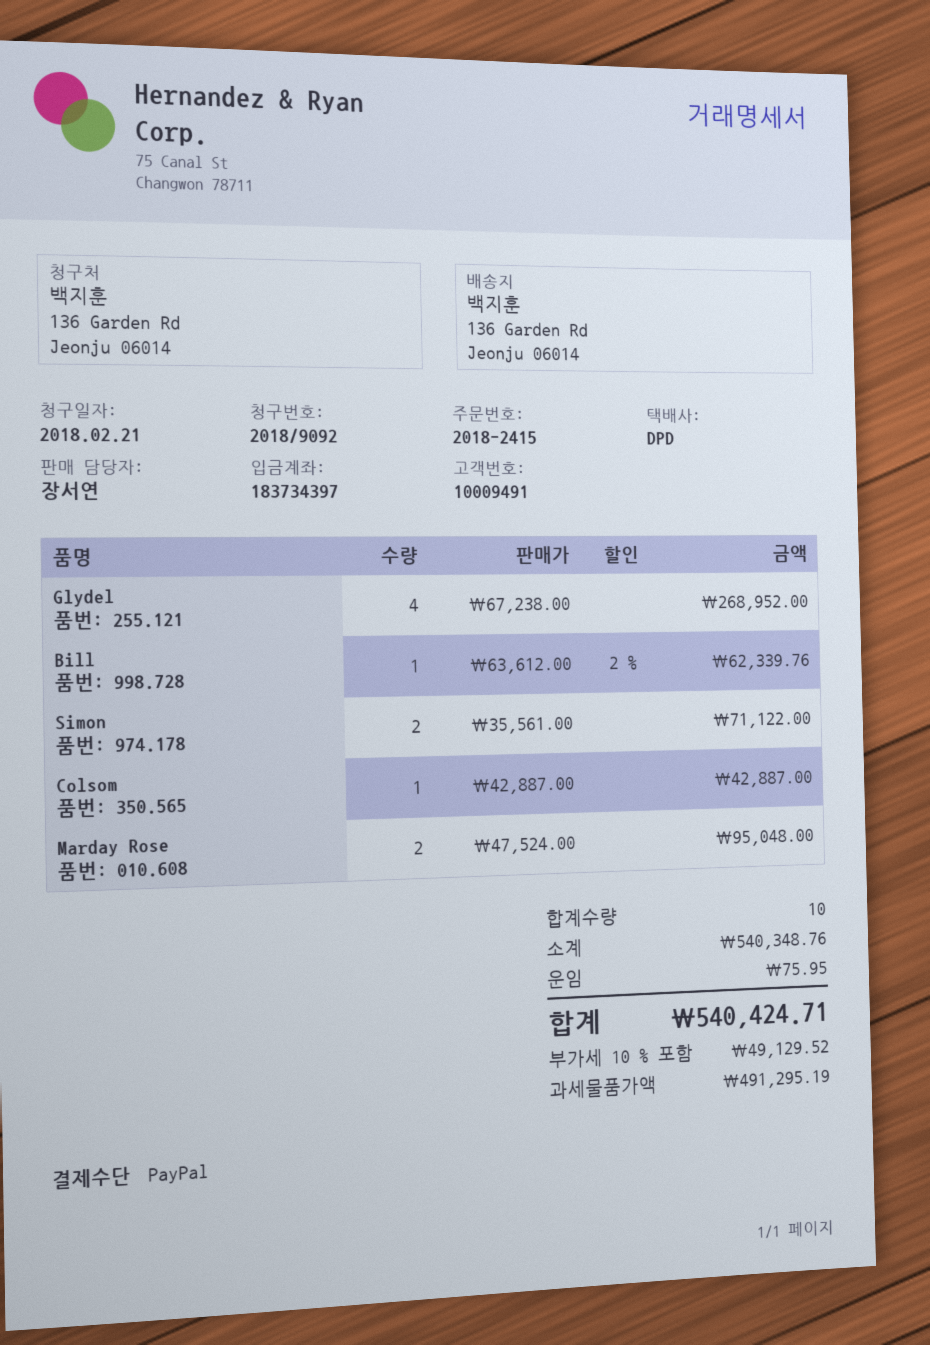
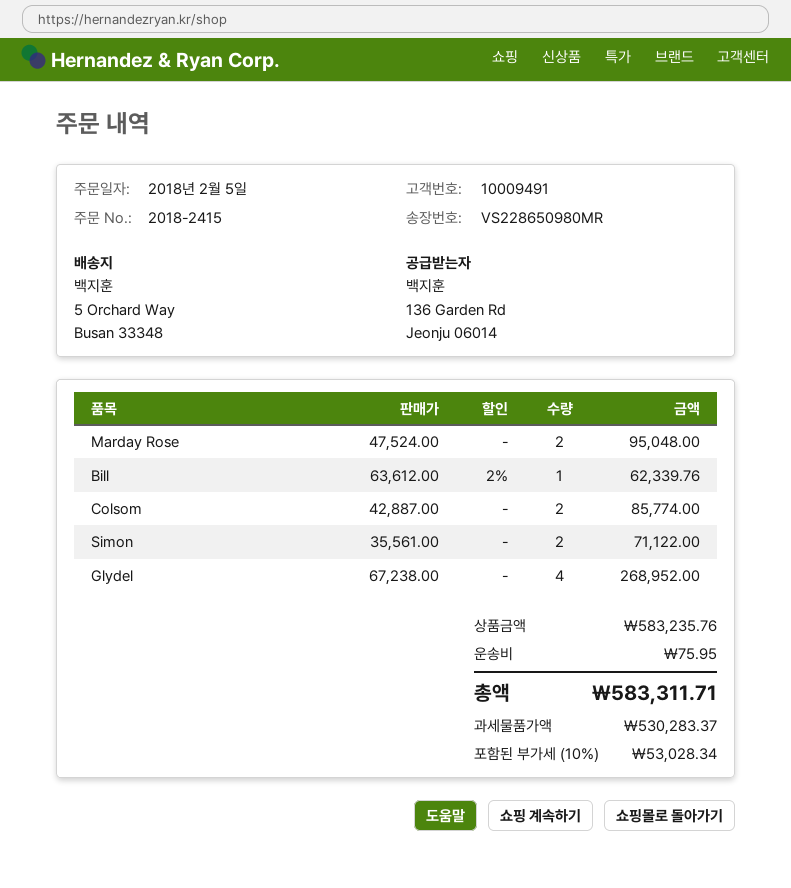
ship to: 136 Garden Rd, Jeonju 06014 -> 5 Orchard Way, Busan 33348
Colsom: 1 x 42887.00 = 42887.00 -> 2 x 42887.00 = 85774.00
subtotal: 540348.76 -> 583235.76
net: 491295.19 -> 530283.37
tax: 10% = 49129.52 -> 10% = 53028.34
total: 540424.71 -> 583311.71

